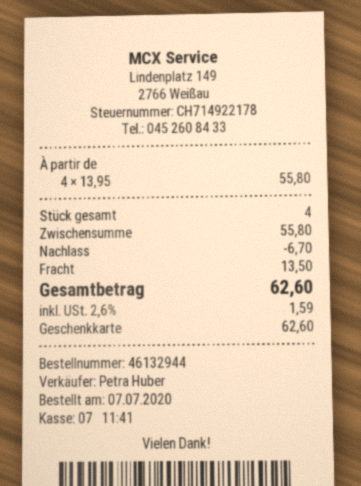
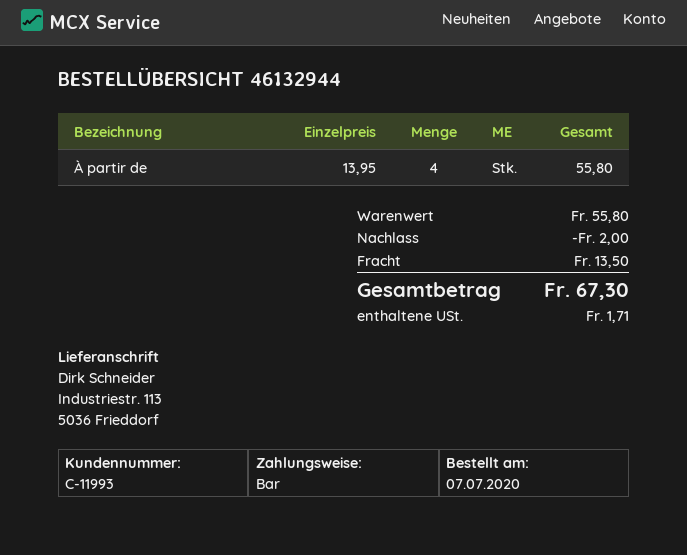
payment method: gift card -> cash
discount: 6.70 -> 2.00
tax: 1.59 -> 1.71
total: 62.60 -> 67.30

